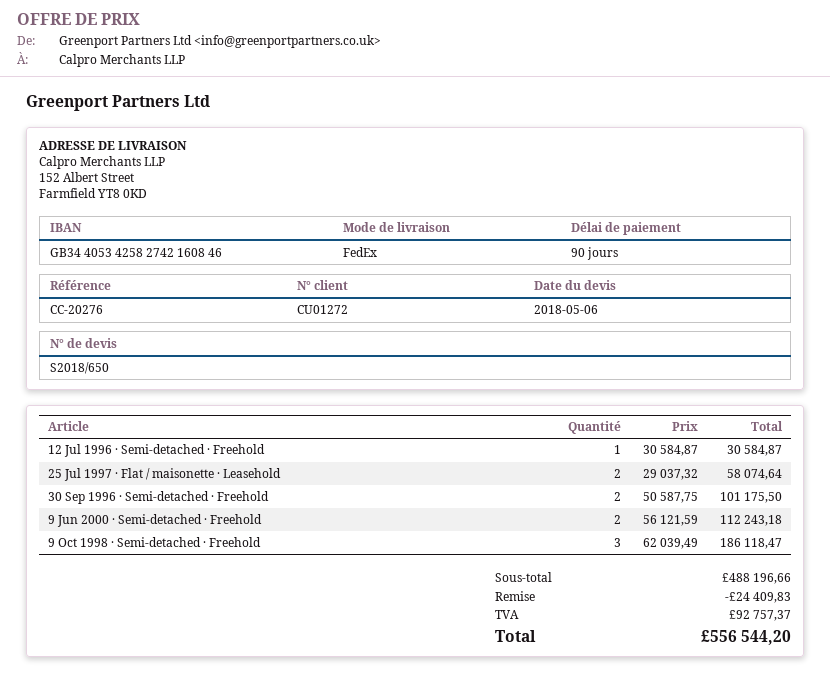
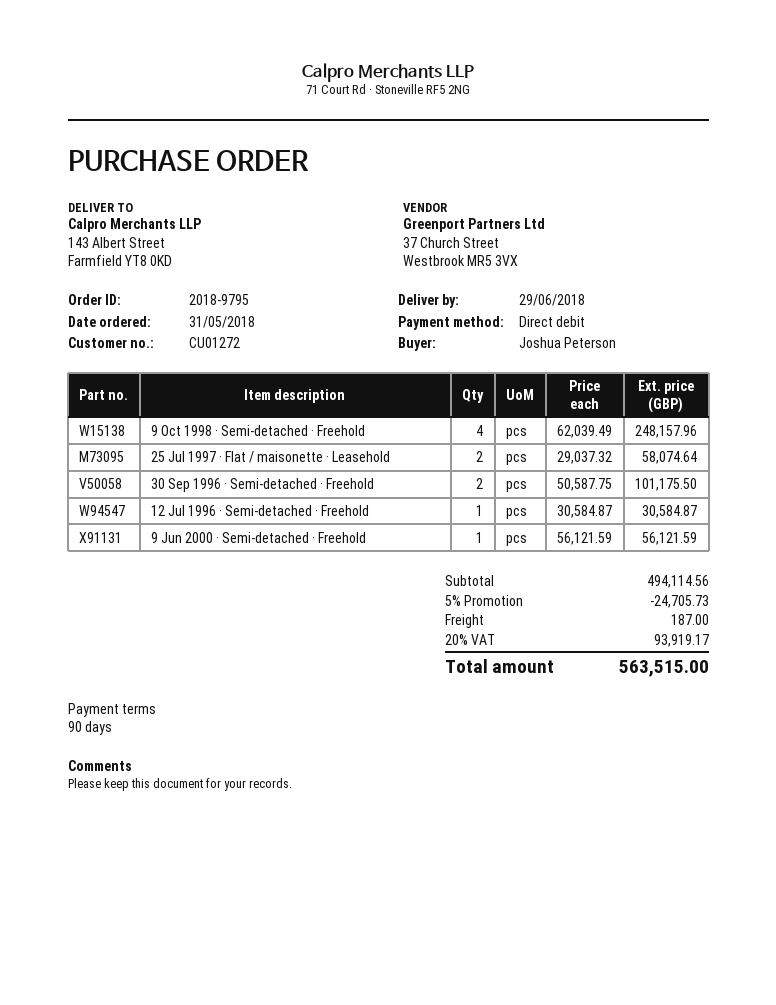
ship to: 152 Albert Street, Farmfield YT8 0KD -> 143 Albert Street, Farmfield YT8 0KD
9 Jun 2000 · Semi-detached · Freehold: 2 x 56121.59 = 112243.18 -> 1 x 56121.59 = 56121.59
9 Oct 1998 · Semi-detached · Freehold: 3 x 62039.49 = 186118.47 -> 4 x 62039.49 = 248157.96
subtotal: 488196.66 -> 494114.56
discount: 24409.83 -> 24705.73
shipping: none -> 187.00
tax: 92757.37 -> 93919.17
total: 556544.20 -> 563515.00

